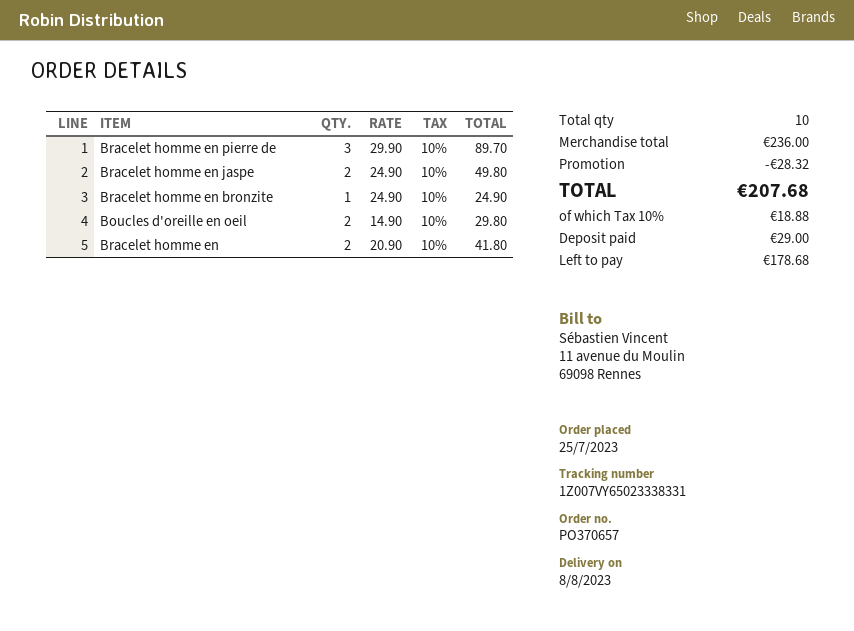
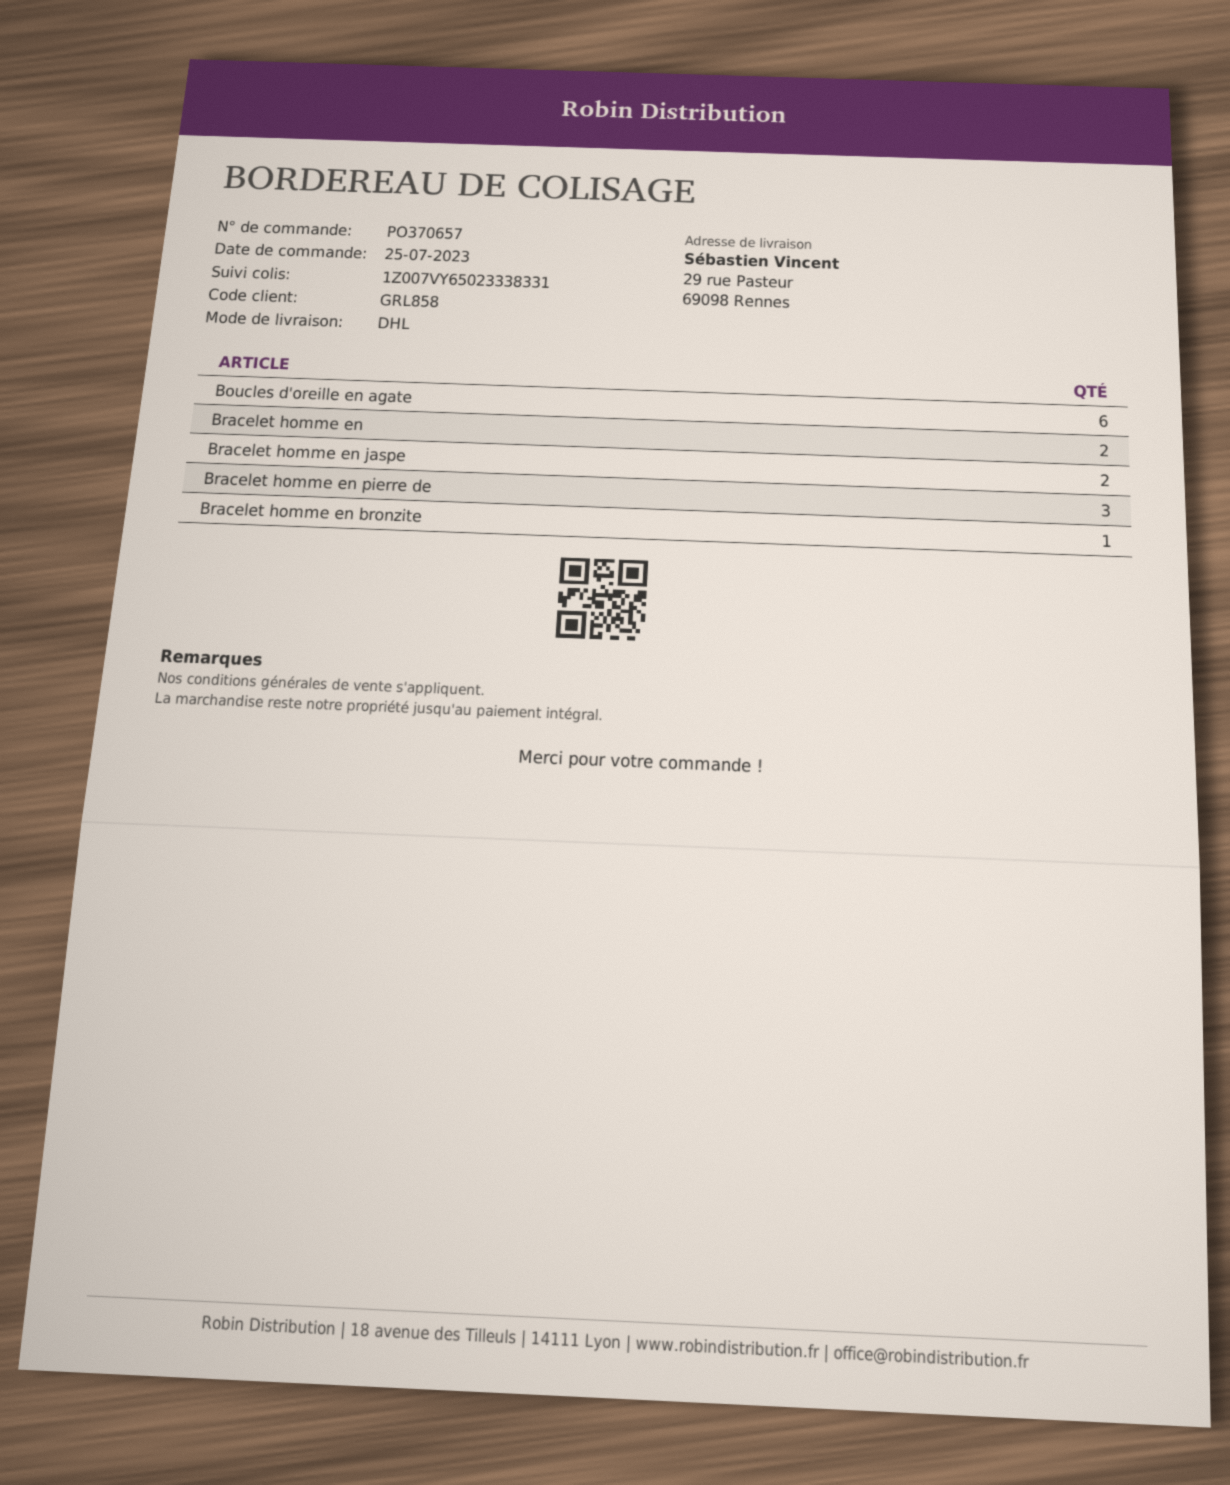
Boucles d'oreille en oeil: 2 -> none
Boucles d'oreille en agate: none -> 6

